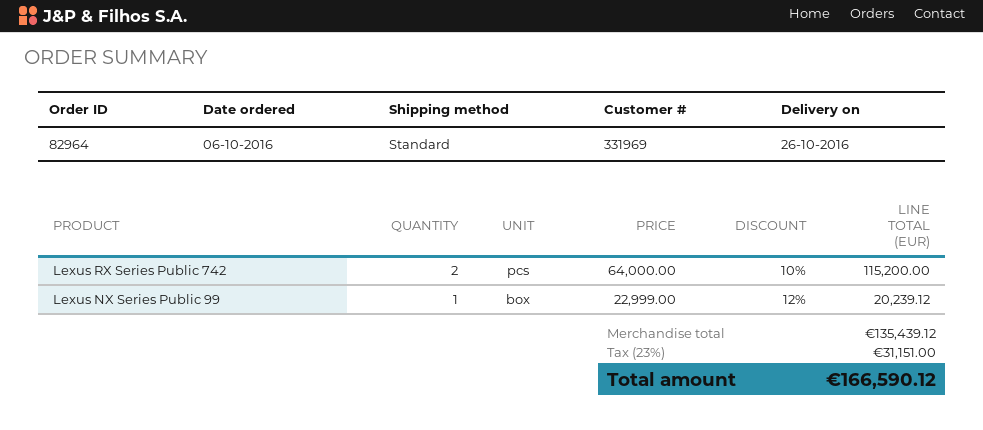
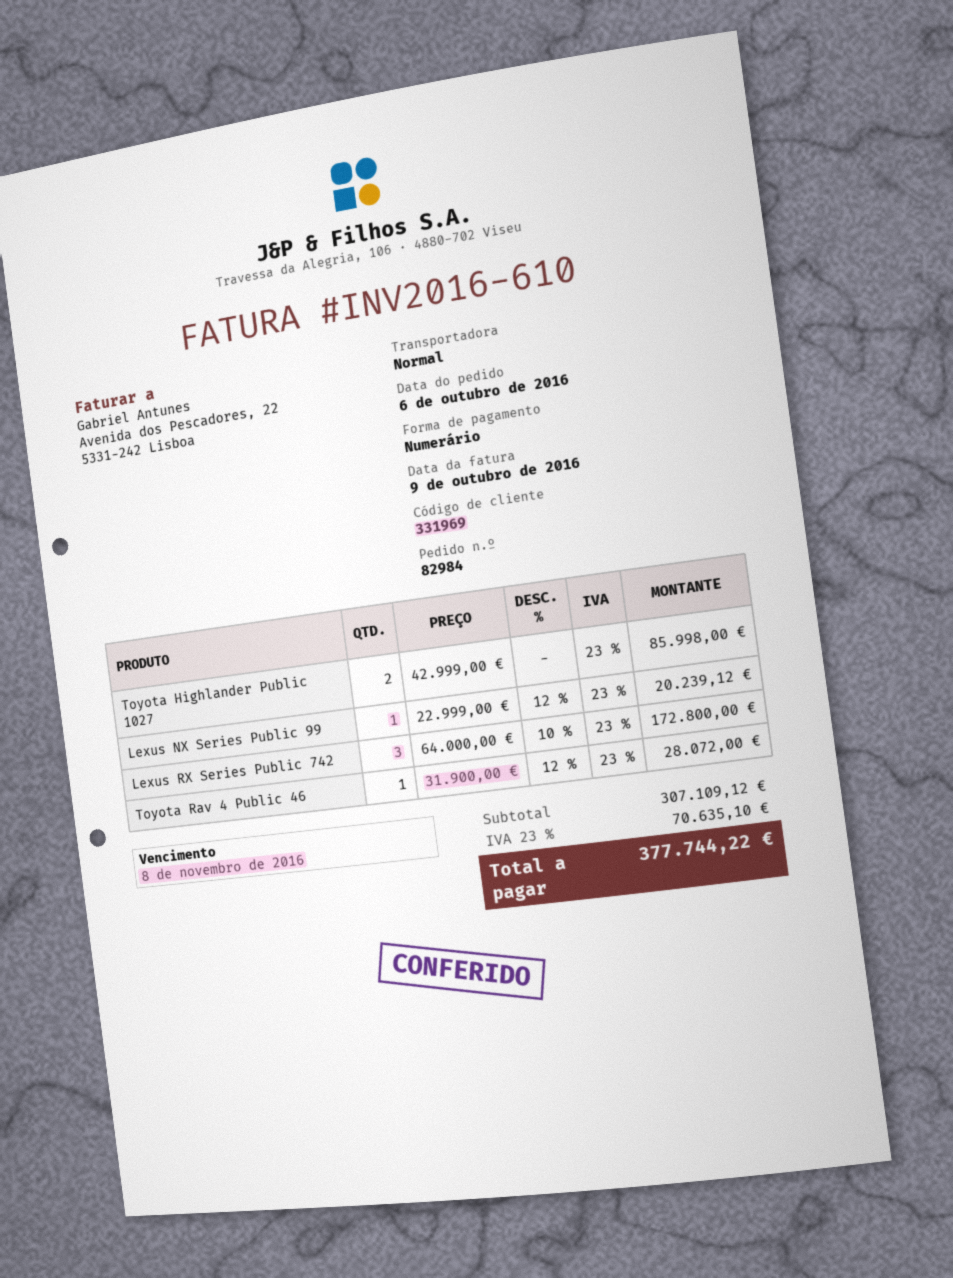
order number: 82964 -> 82984
Lexus RX Series Public 742: 2 x 64000.00 - 10% = 115200.00 -> 3 x 64000.00 - 10% = 172800.00
Toyota Highlander Public 1027: none -> 2 x 42999.00 = 85998.00
Toyota Rav 4 Public 46: none -> 1 x 31900.00 - 12% = 28072.00
subtotal: 135439.12 -> 307109.12
tax: 23% = 31151.00 -> 23% = 70635.10
total: 166590.12 -> 377744.22

